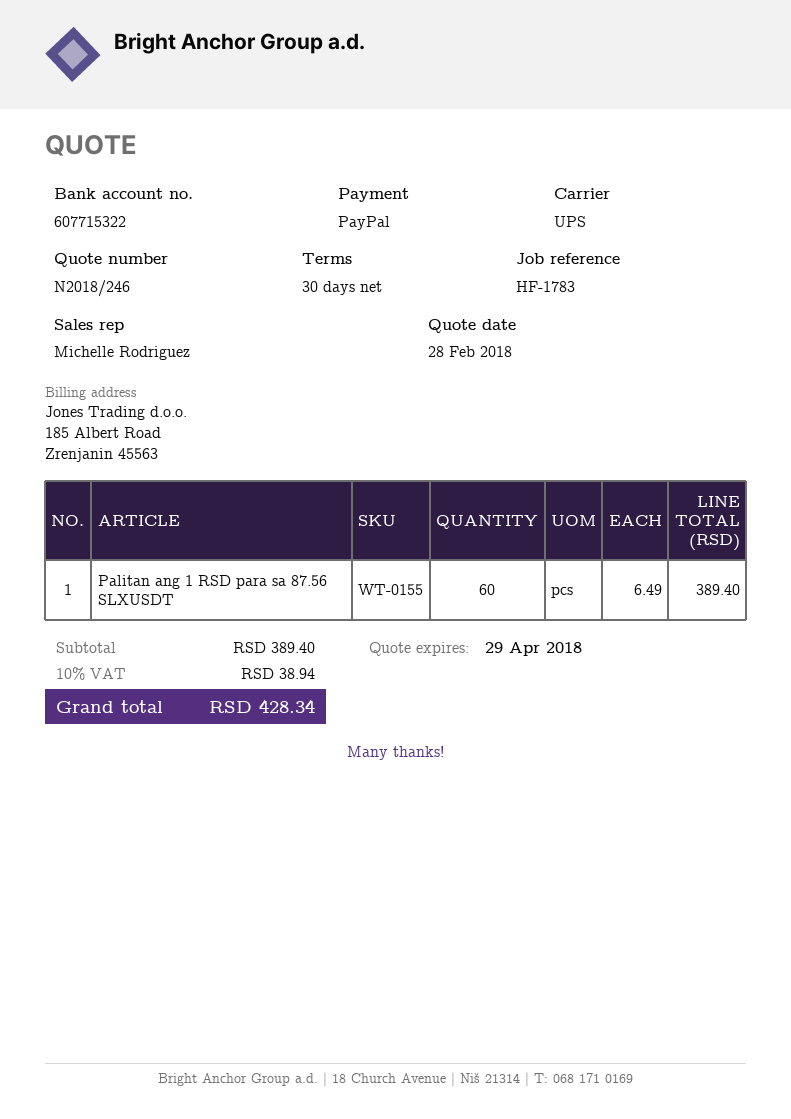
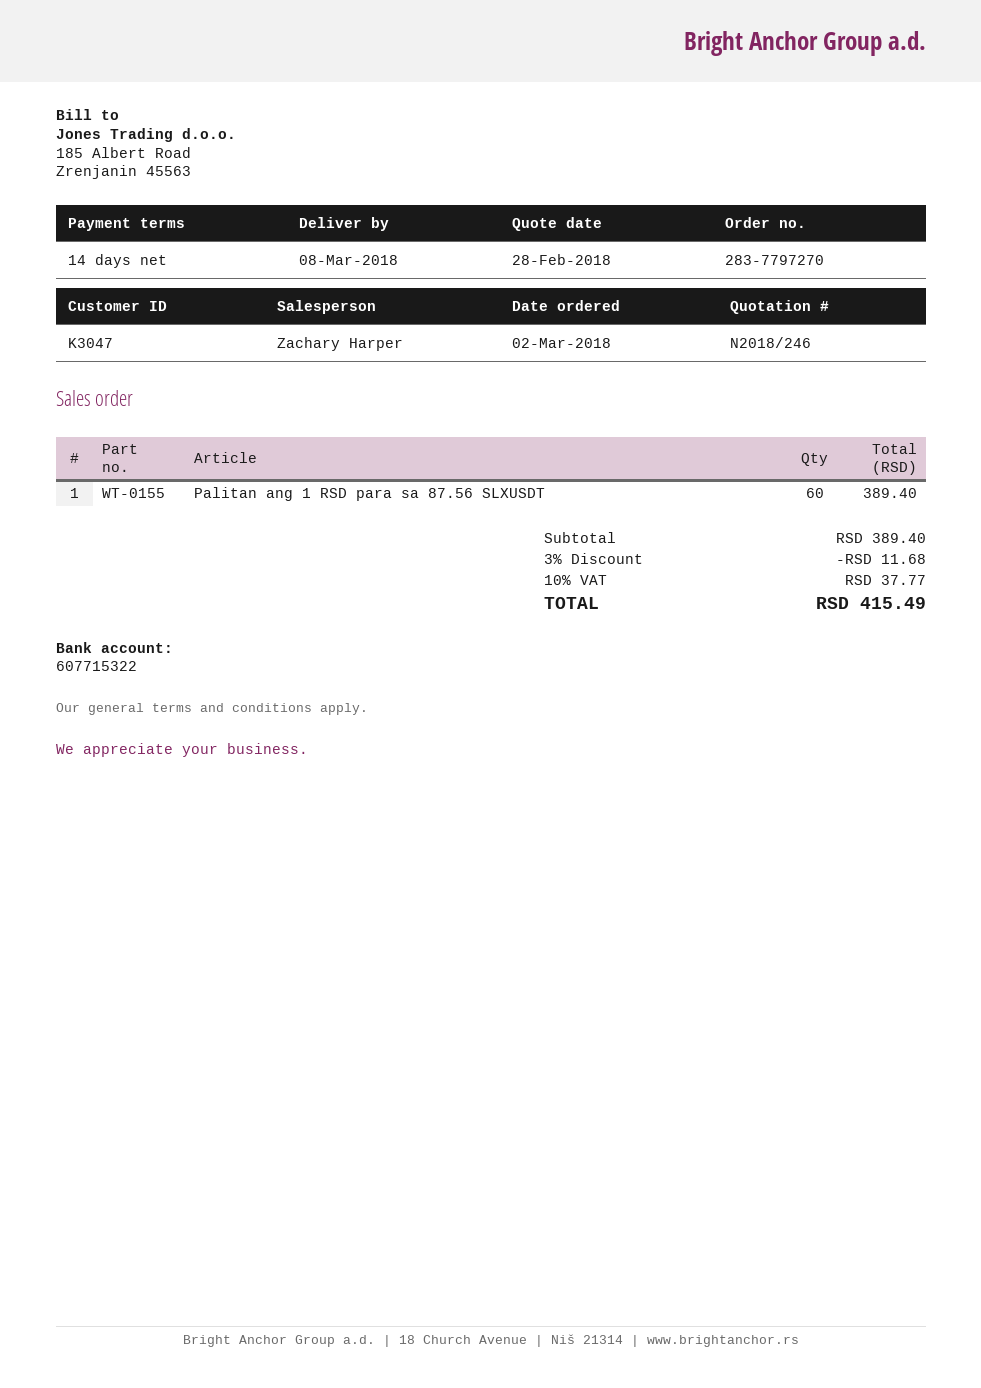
payment terms: 30 days -> 14 days
sales rep: Michelle Rodriguez -> Zachary Harper
discount: none -> 3% = 11.68
tax: 10% = 38.94 -> 10% = 37.77
total: 428.34 -> 415.49

